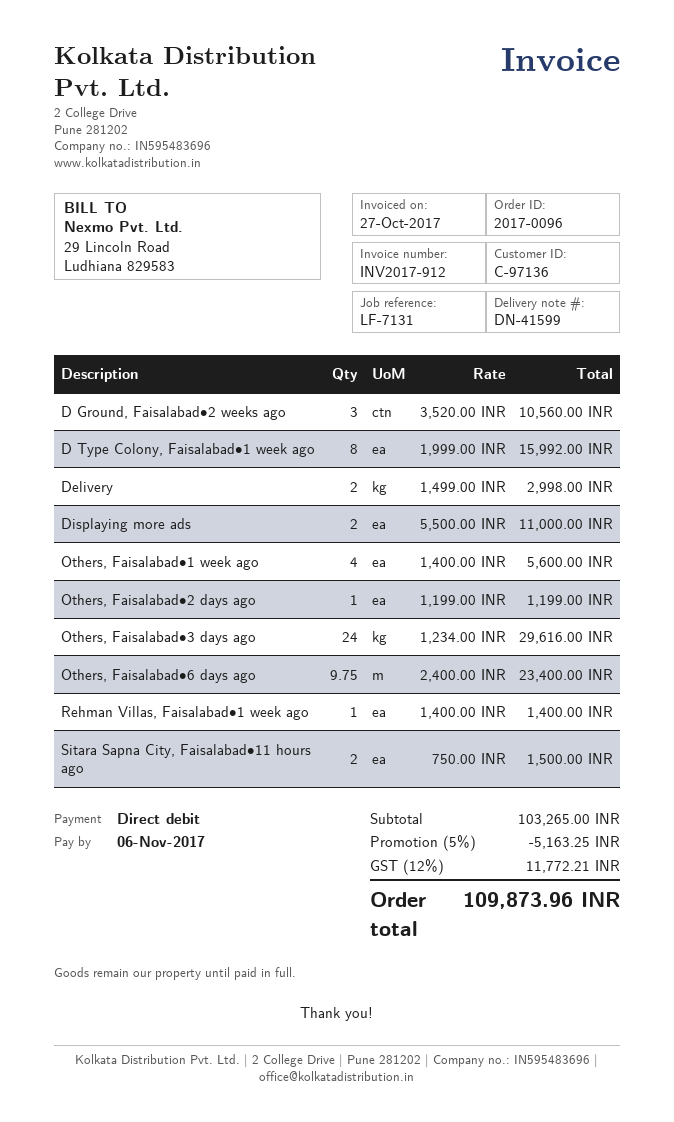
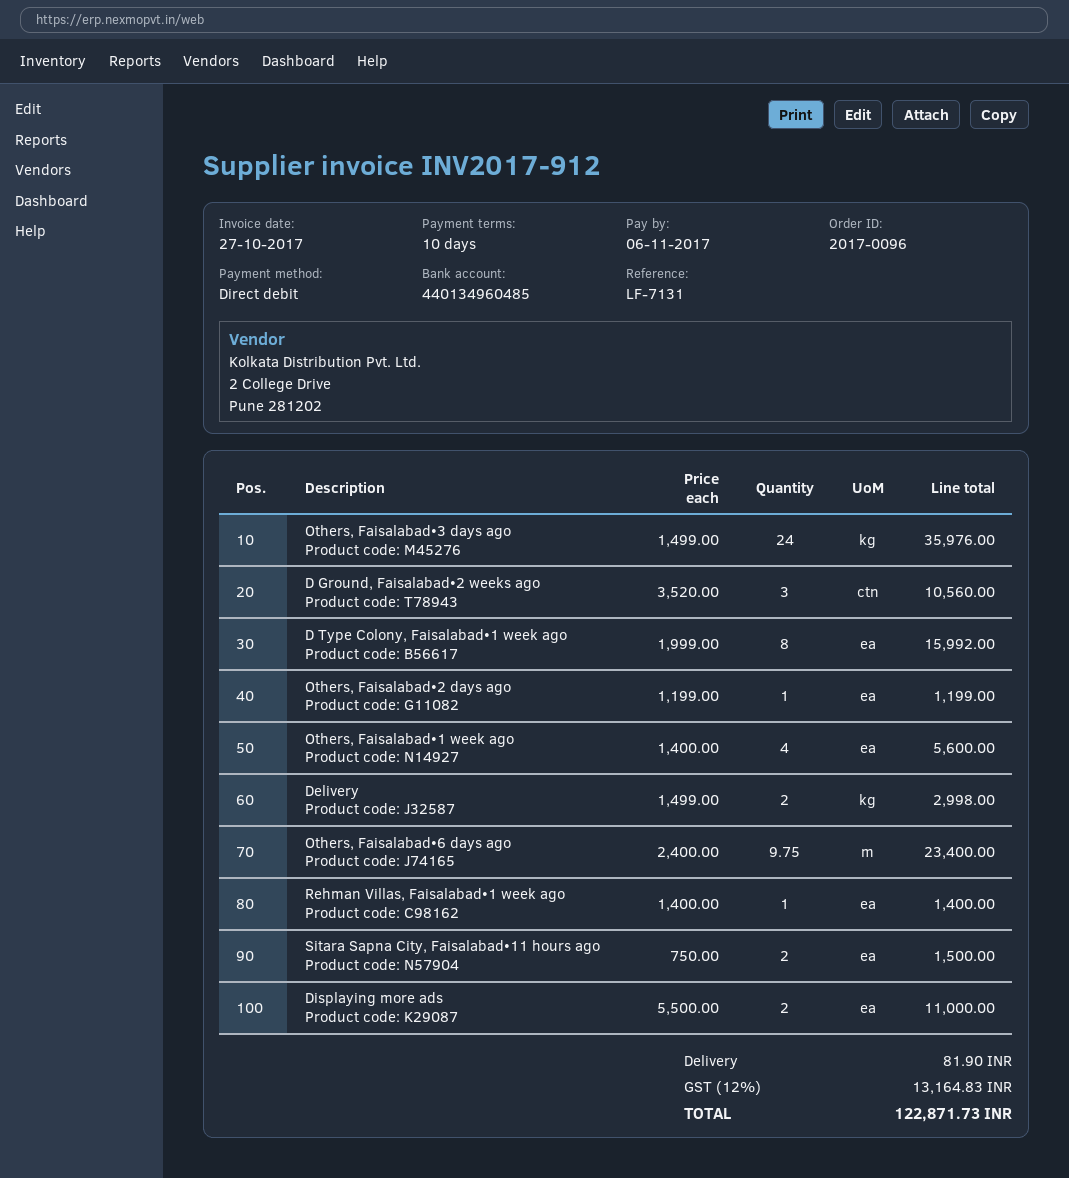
Others, Faisalabad•3 days ago: 24 x 1234.00 = 29616.00 -> 24 x 1499.00 = 35976.00
discount: 5% = 5163.25 -> none
shipping: none -> 81.90
tax: 12% = 11772.21 -> 12% = 13164.83
total: 109873.96 -> 122871.73

